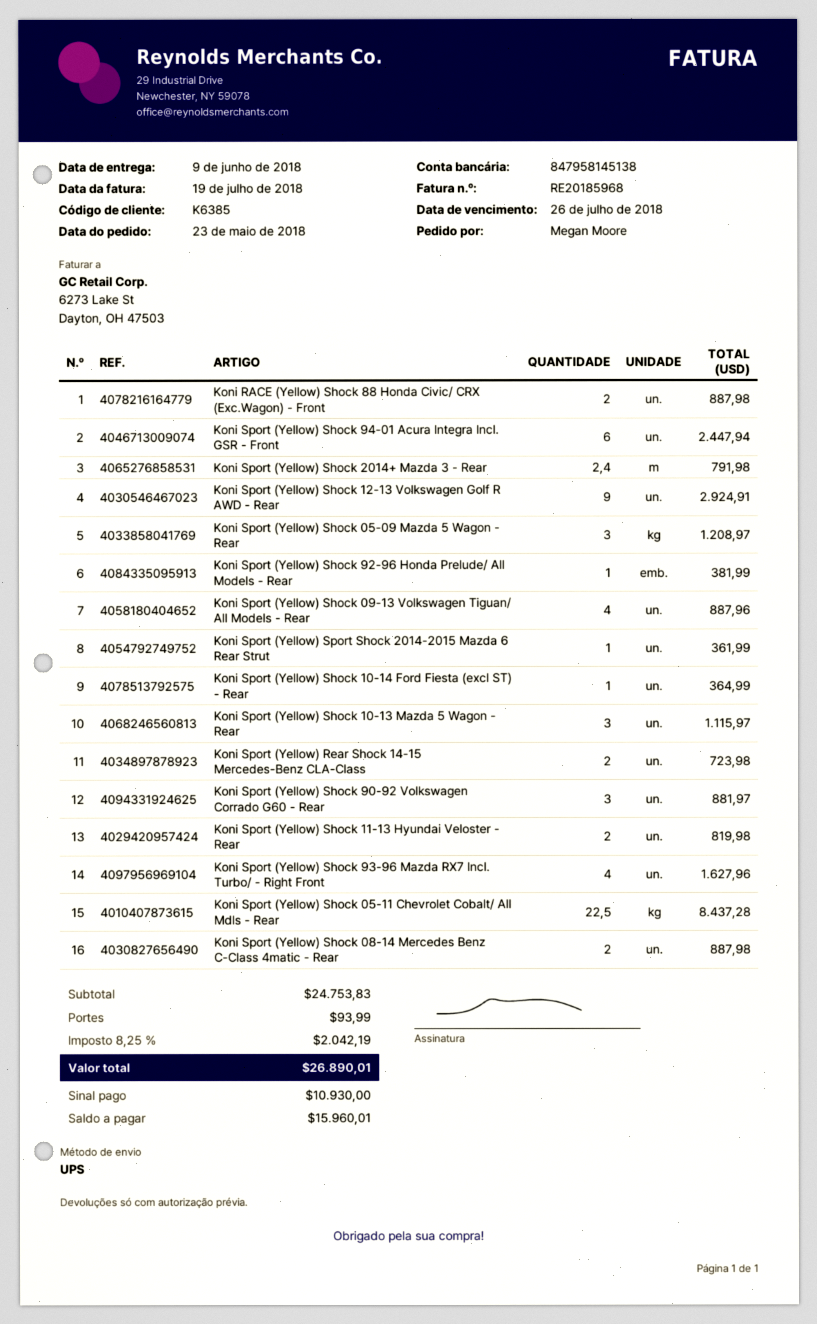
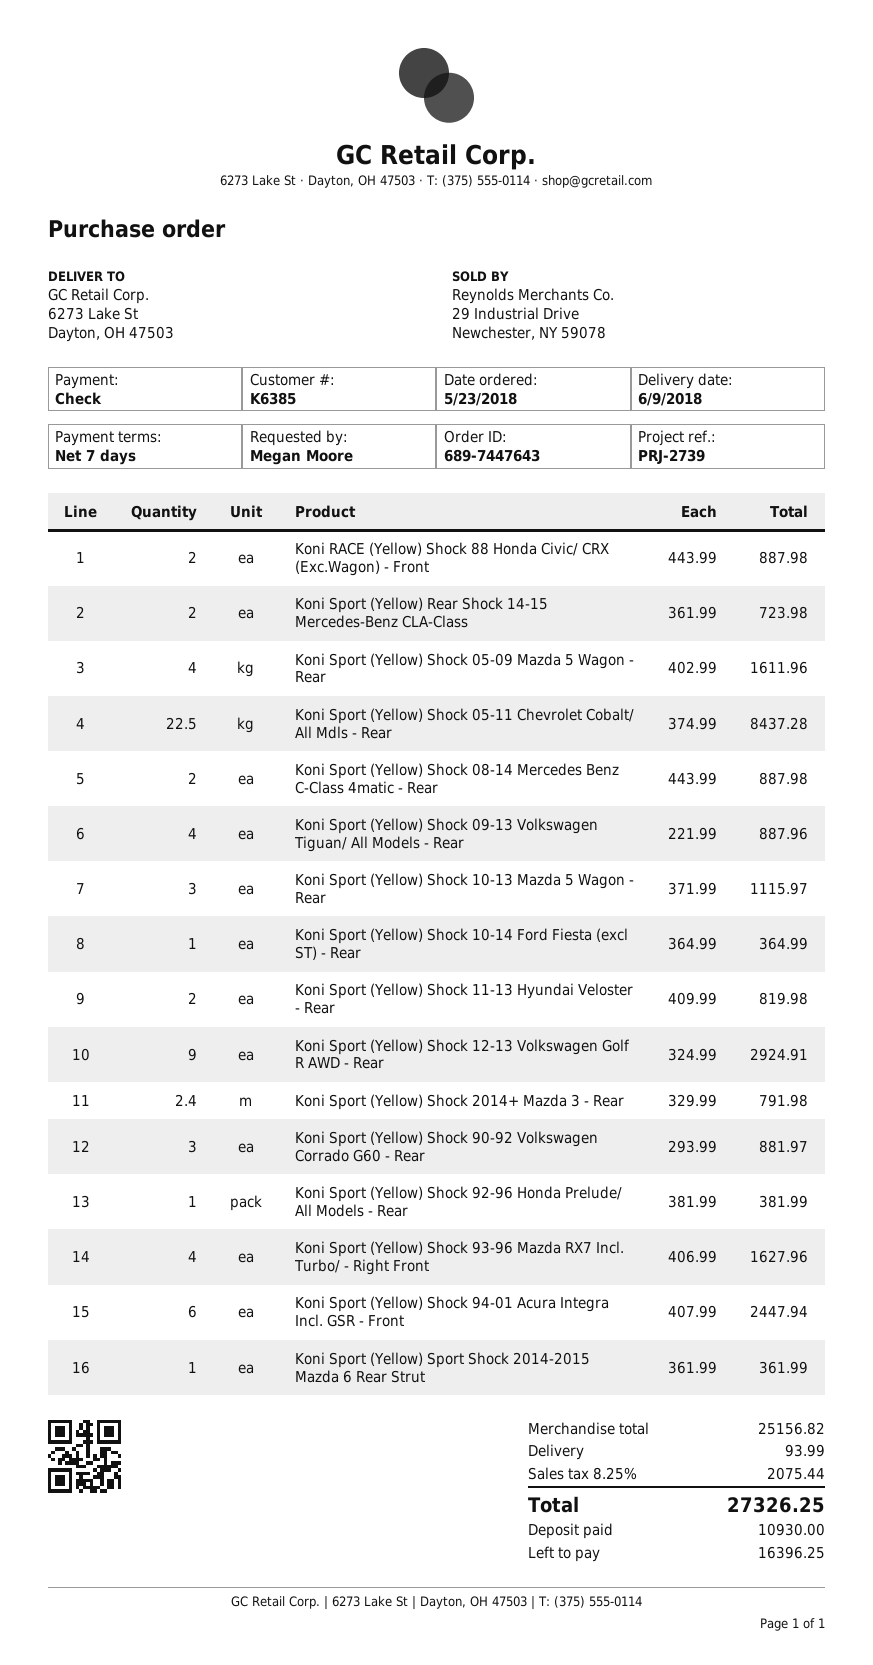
Koni Sport (Yellow) Shock 05-09 Mazda 5 Wagon - Rear: 3 for 1208.97 -> 4 for 1611.96
subtotal: 24753.83 -> 25156.82
tax: 8.25% = 2042.19 -> 8.25% = 2075.44
total: 26890.01 -> 27326.25
balance: 15960.01 -> 16396.25

